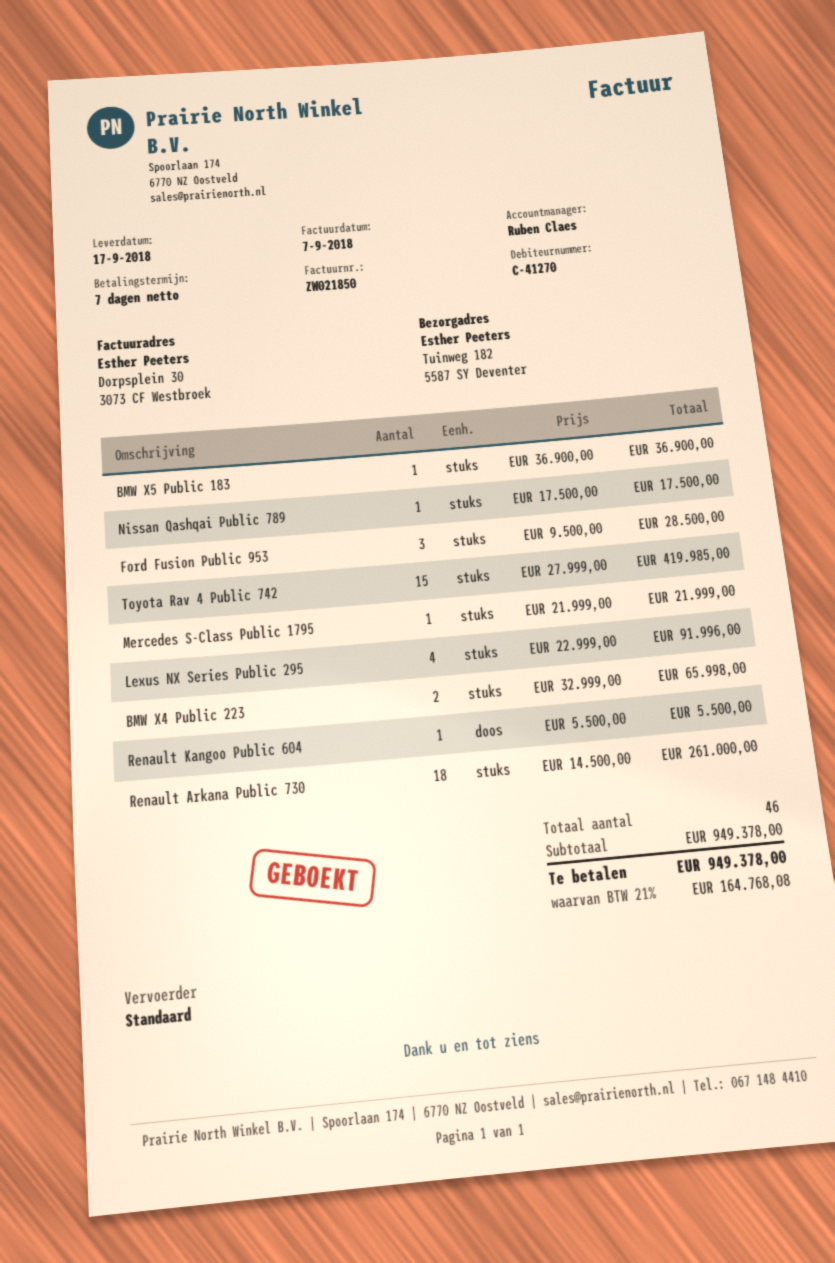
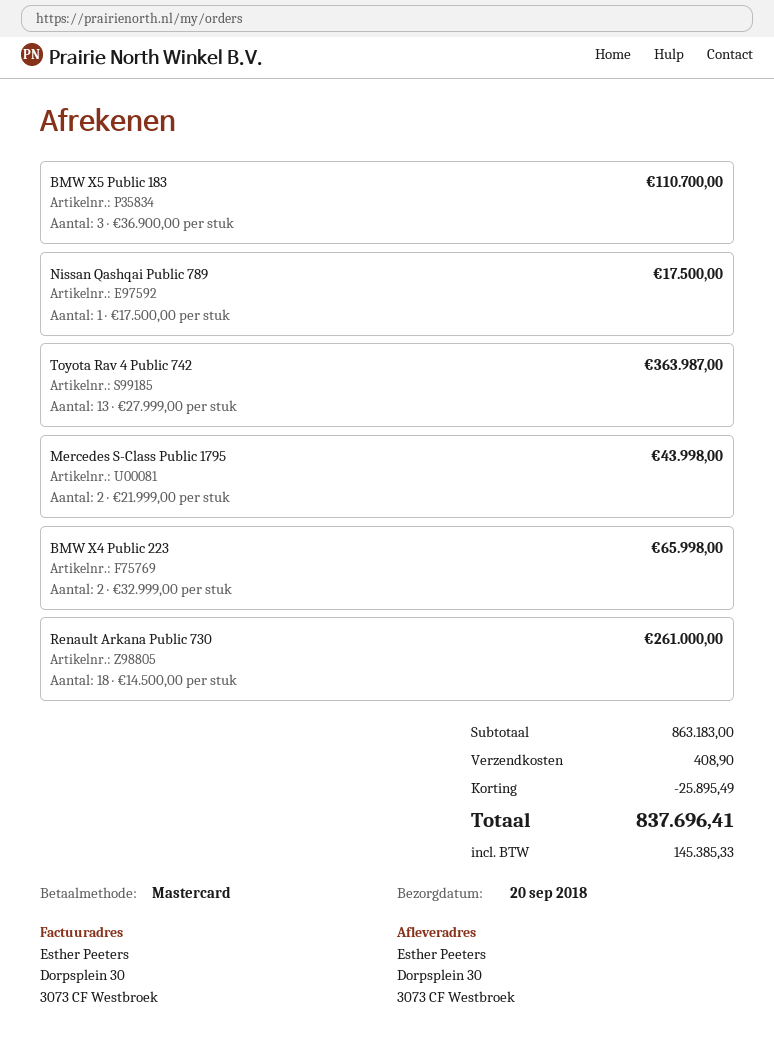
delivery date: 2018-09-17 -> 2018-09-20
ship to: Tuinweg 182, 5587 SY Deventer -> Dorpsplein 30, 3073 CF Westbroek
BMW X5 Public 183: 1 x 36900.00 = 36900.00 -> 3 x 36900.00 = 110700.00
Ford Fusion Public 953: 3 x 9500.00 = 28500.00 -> none
Toyota Rav 4 Public 742: 15 x 27999.00 = 419985.00 -> 13 x 27999.00 = 363987.00
Mercedes S-Class Public 1795: 1 x 21999.00 = 21999.00 -> 2 x 21999.00 = 43998.00
Lexus NX Series Public 295: 4 x 22999.00 = 91996.00 -> none
Renault Kangoo Public 604: 1 x 5500.00 = 5500.00 -> none
subtotal: 949378.00 -> 863183.00
discount: none -> 25895.49
shipping: none -> 408.90
tax: 164768.08 -> 145385.33
total: 949378.00 -> 837696.41

